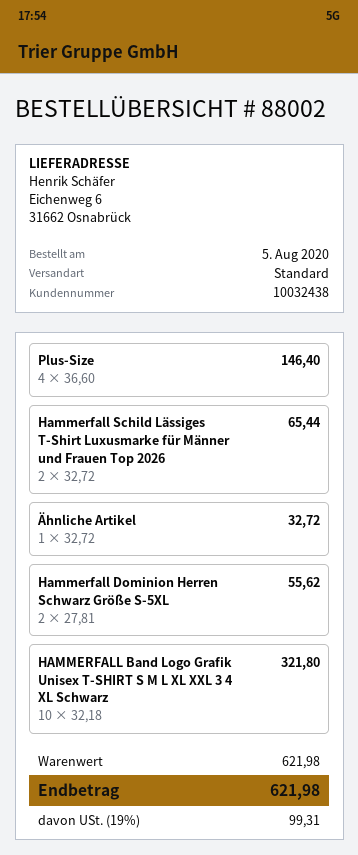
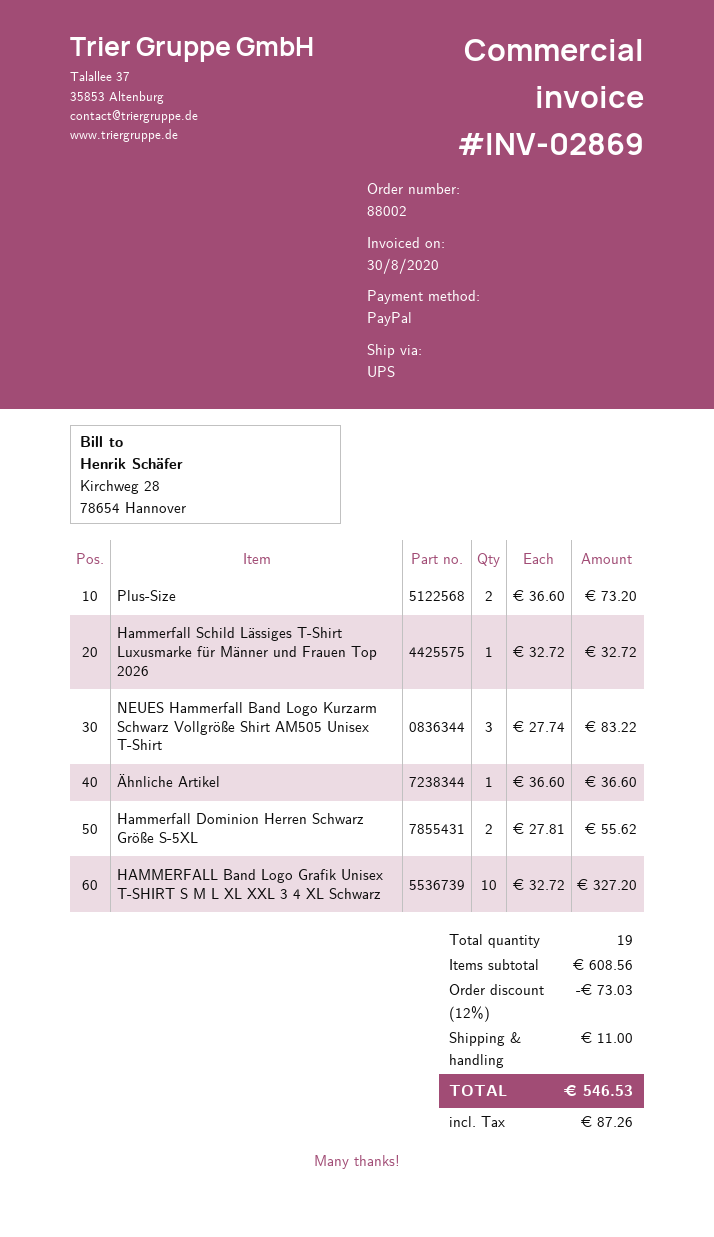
shipping method: standard -> UPS
Plus-Size: 4 x 36.60 = 146.40 -> 2 x 36.60 = 73.20
Hammerfall Schild Lässiges T-Shirt Luxusmarke für Männer und Frauen Top 2026: 2 x 32.72 = 65.44 -> 1 x 32.72 = 32.72
Ähnliche Artikel: 1 x 32.72 = 32.72 -> 1 x 36.60 = 36.60
HAMMERFALL Band Logo Grafik Unisex T-SHIRT S M L XL XXL 3 4 XL Schwarz: 10 x 32.18 = 321.80 -> 10 x 32.72 = 327.20
NEUES Hammerfall Band Logo Kurzarm Schwarz Vollgröße Shirt AM505 Unisex T-Shirt: none -> 3 x 27.74 = 83.22
subtotal: 621.98 -> 608.56
discount: none -> 12% = 73.03
shipping: none -> 11.00
tax: 99.31 -> 87.26
total: 621.98 -> 546.53

